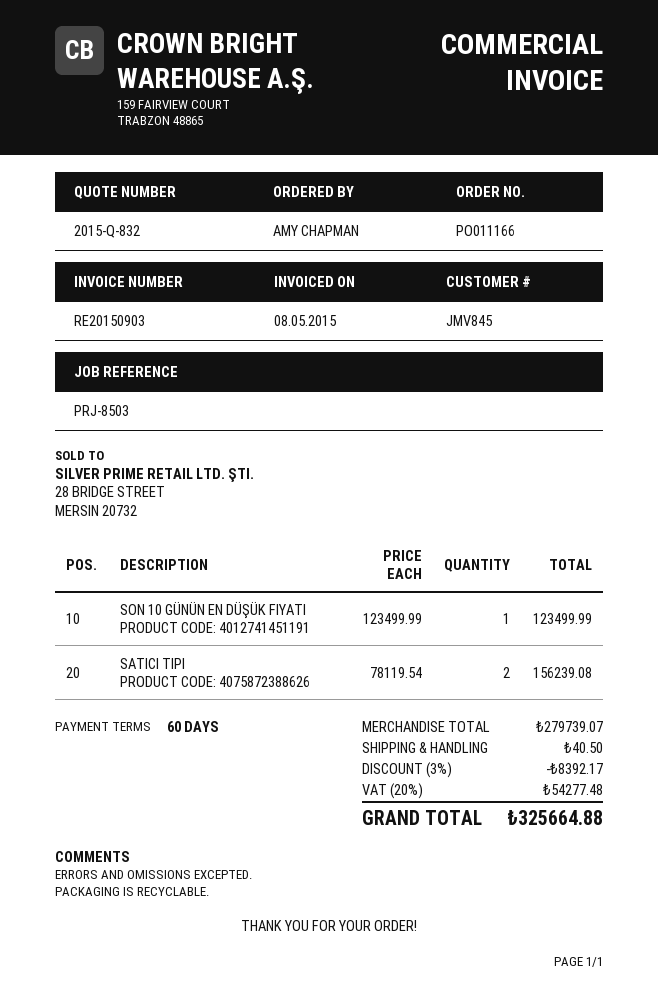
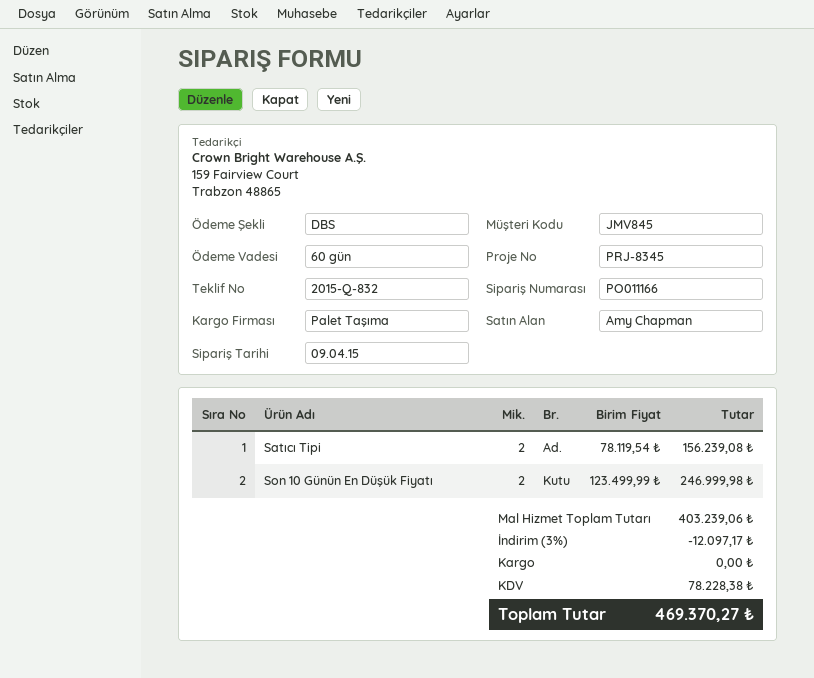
reference: PRJ-8503 -> PRJ-8345
SON 10 GÜNÜN EN DÜŞÜK FIYATI: 1 x 123499.99 = 123499.99 -> 2 x 123499.99 = 246999.98
subtotal: 279739.07 -> 403239.06
discount: 3% = 8392.17 -> 3% = 12097.17
shipping: 40.50 -> 0.00
tax: 54277.48 -> 78228.38
total: 325664.88 -> 469370.27

